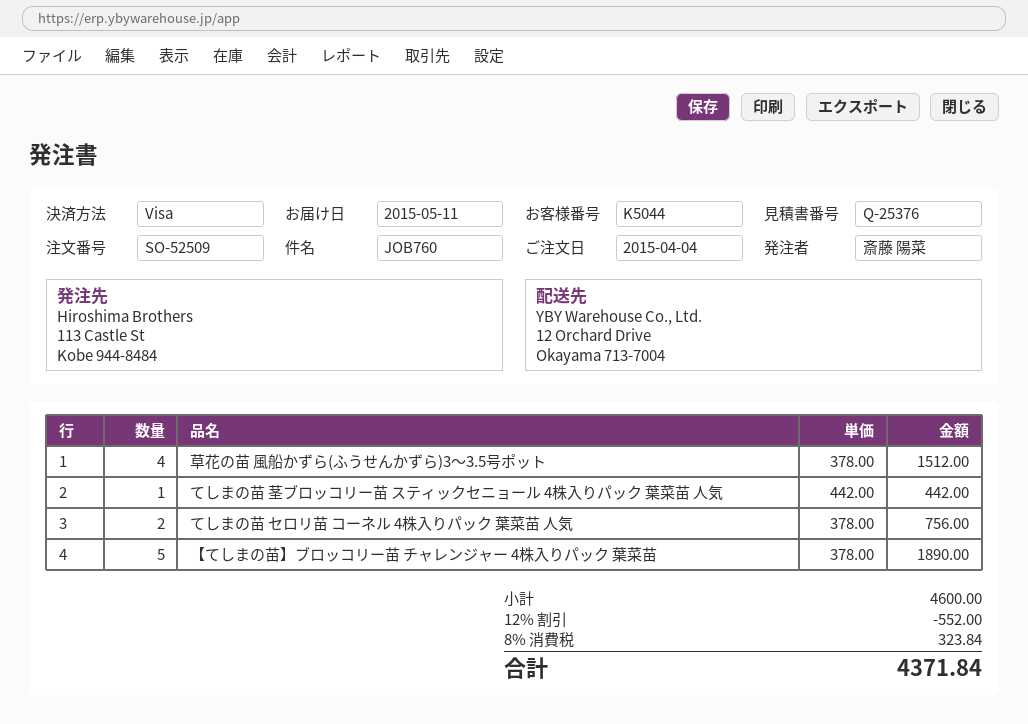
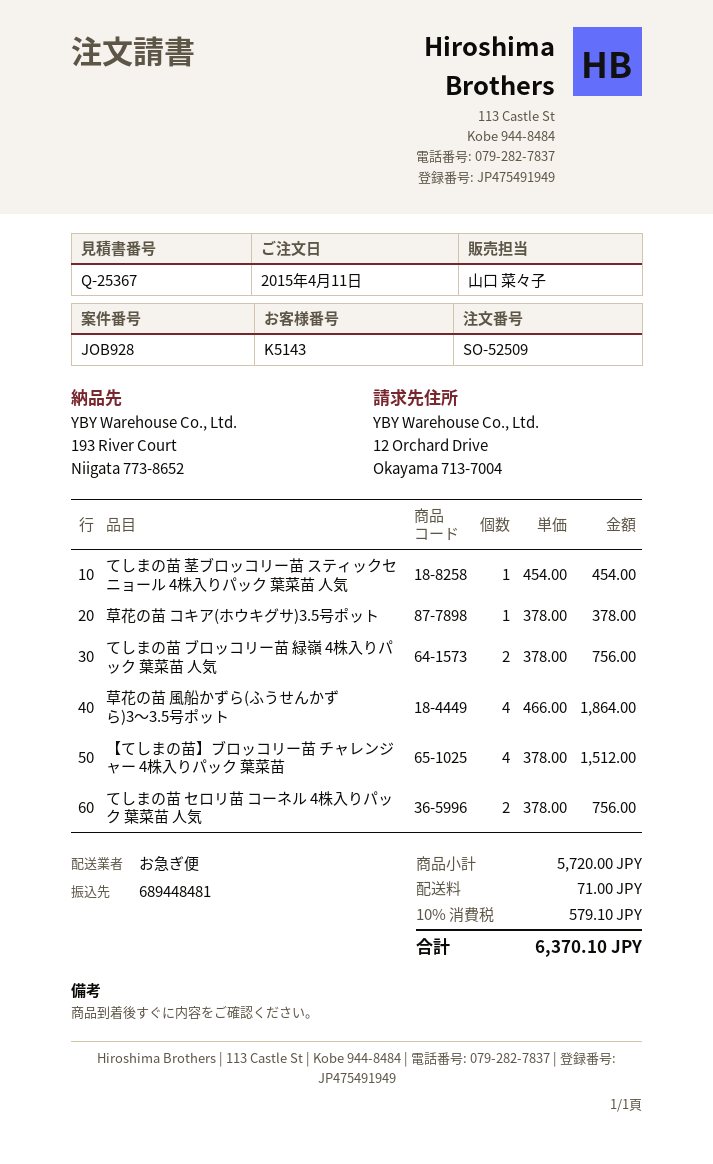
quote number: Q-25376 -> Q-25367
order date: 2015-04-04 -> 2015-04-11
customer number: K5044 -> K5143
reference: JOB760 -> JOB928
ship to: 12 Orchard Drive, Okayama 713-7004 -> 193 River Court, Niigata 773-8652
草花の苗 風船かずら(ふうせんかずら)3〜3.5号ポット: 4 x 378.00 = 1512.00 -> 4 x 466.00 = 1864.00
てしまの苗 茎ブロッコリー苗 スティックセニョール 4株入りパック 葉菜苗 人気: 1 x 442.00 = 442.00 -> 1 x 454.00 = 454.00
【てしまの苗】ブロッコリー苗 チャレンジャー 4株入りパック 葉菜苗: 5 x 378.00 = 1890.00 -> 4 x 378.00 = 1512.00
草花の苗 コキア(ホウキグサ)3.5号ポット: none -> 1 x 378.00 = 378.00
てしまの苗 ブロッコリー苗 緑嶺 4株入りパック 葉菜苗 人気: none -> 2 x 378.00 = 756.00
subtotal: 4600.00 -> 5720.00
discount: 12% = 552.00 -> none
shipping: none -> 71.00
tax: 8% = 323.84 -> 10% = 579.10
total: 4371.84 -> 6370.10

